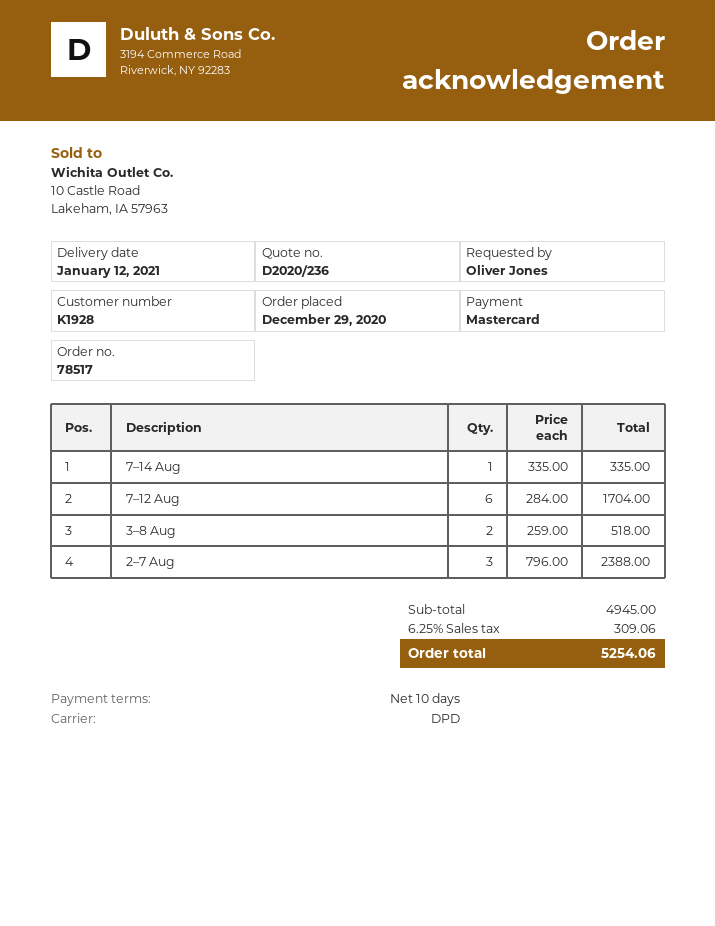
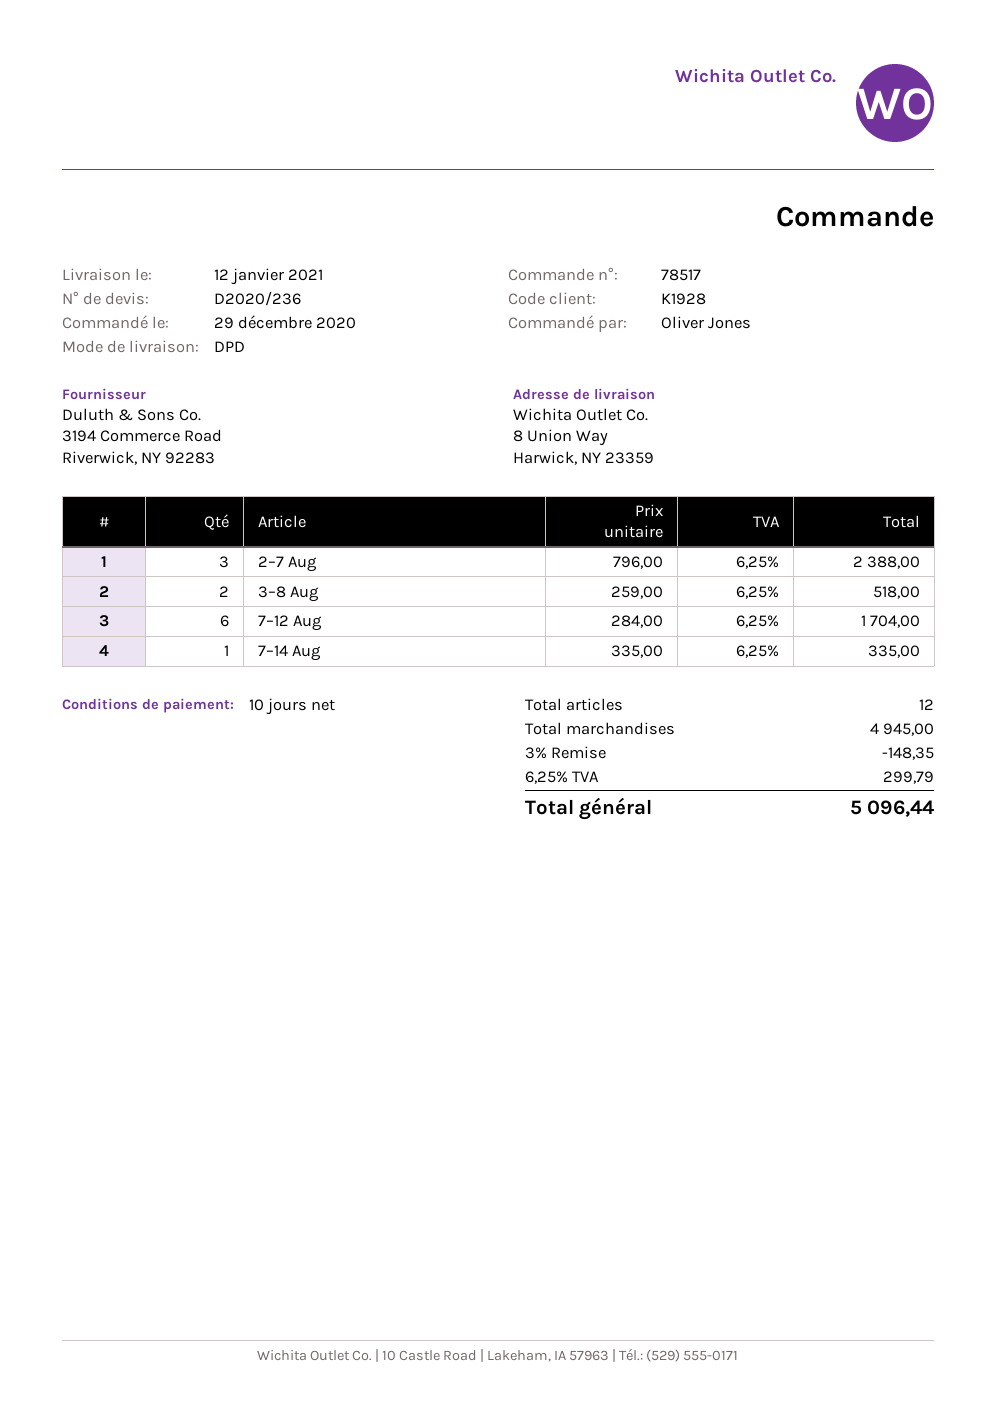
discount: none -> 3% = 148.35
tax: 6.25% = 309.06 -> 6.25% = 299.79
total: 5254.06 -> 5096.44

